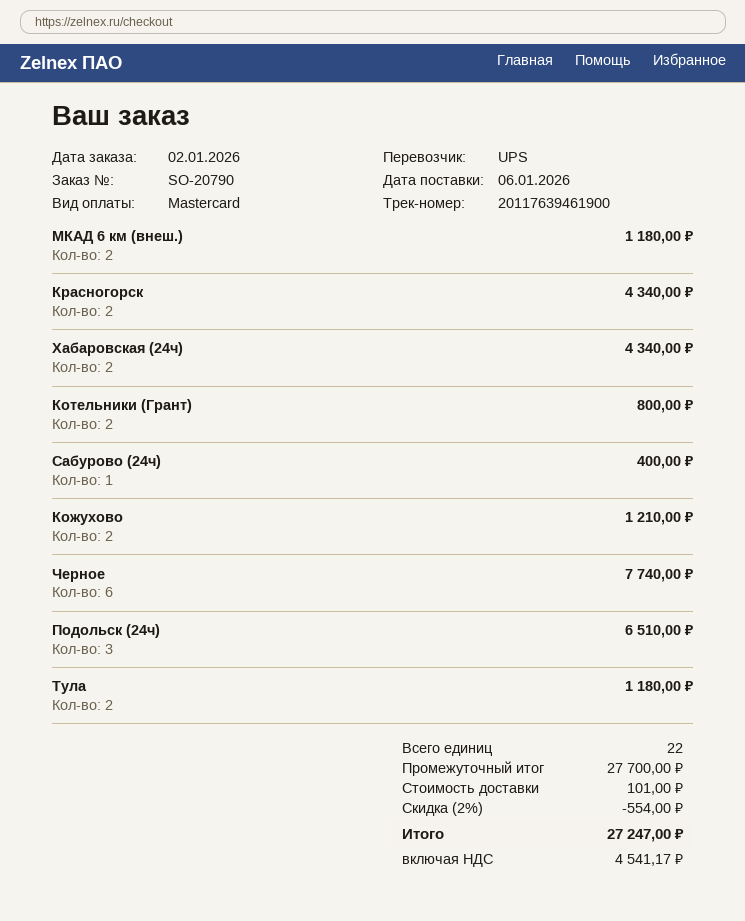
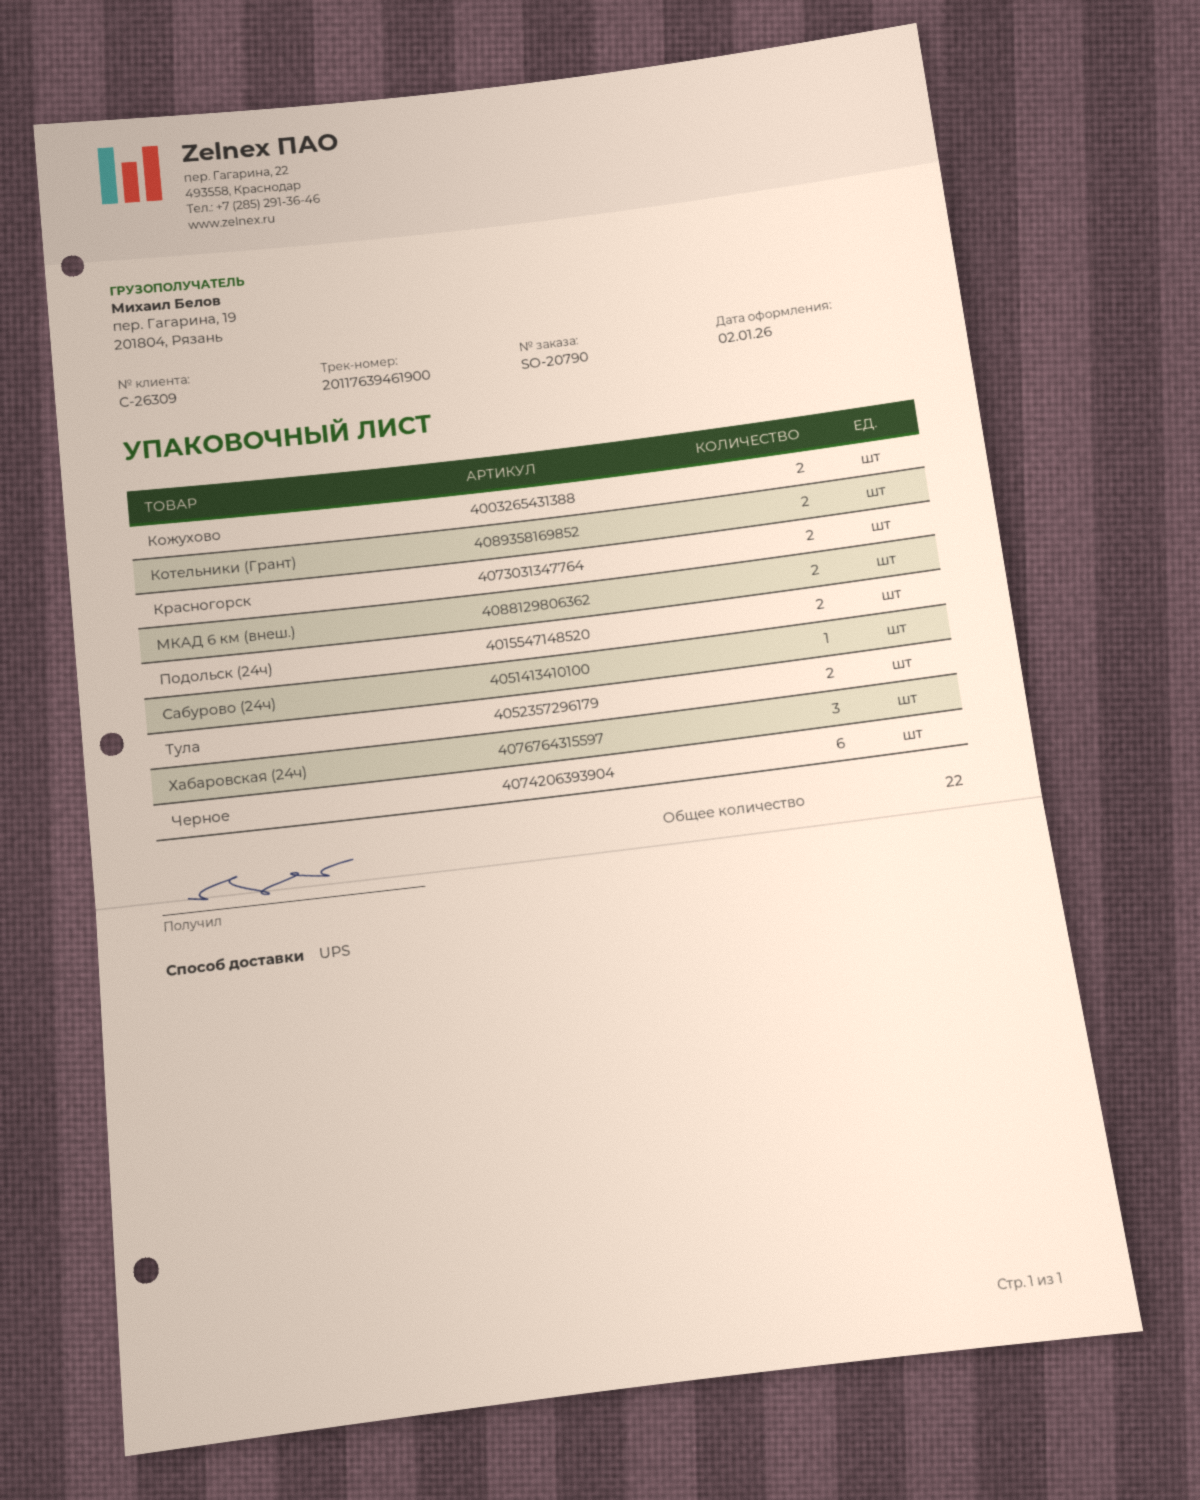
Хабаровская (24ч): 2 -> 3
Подольск (24ч): 3 -> 2

